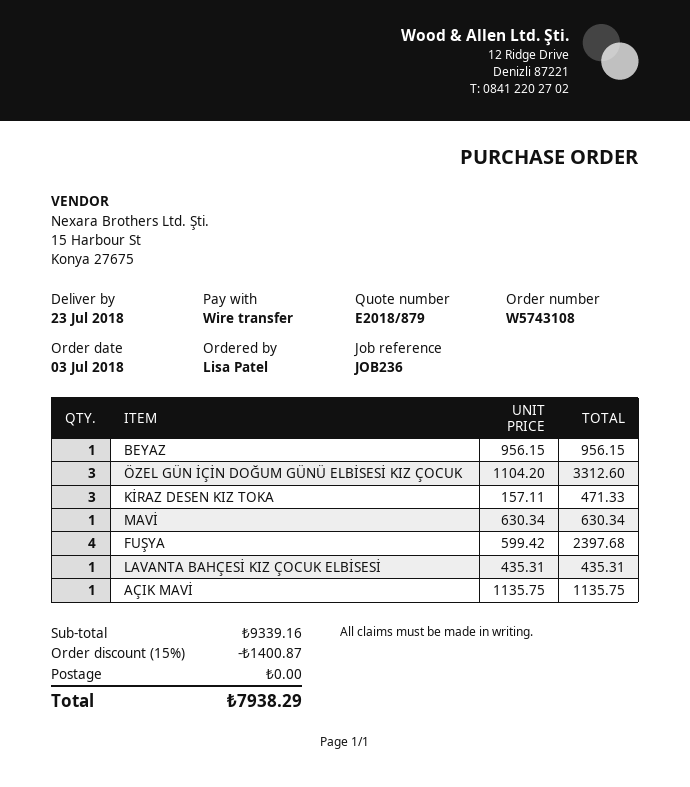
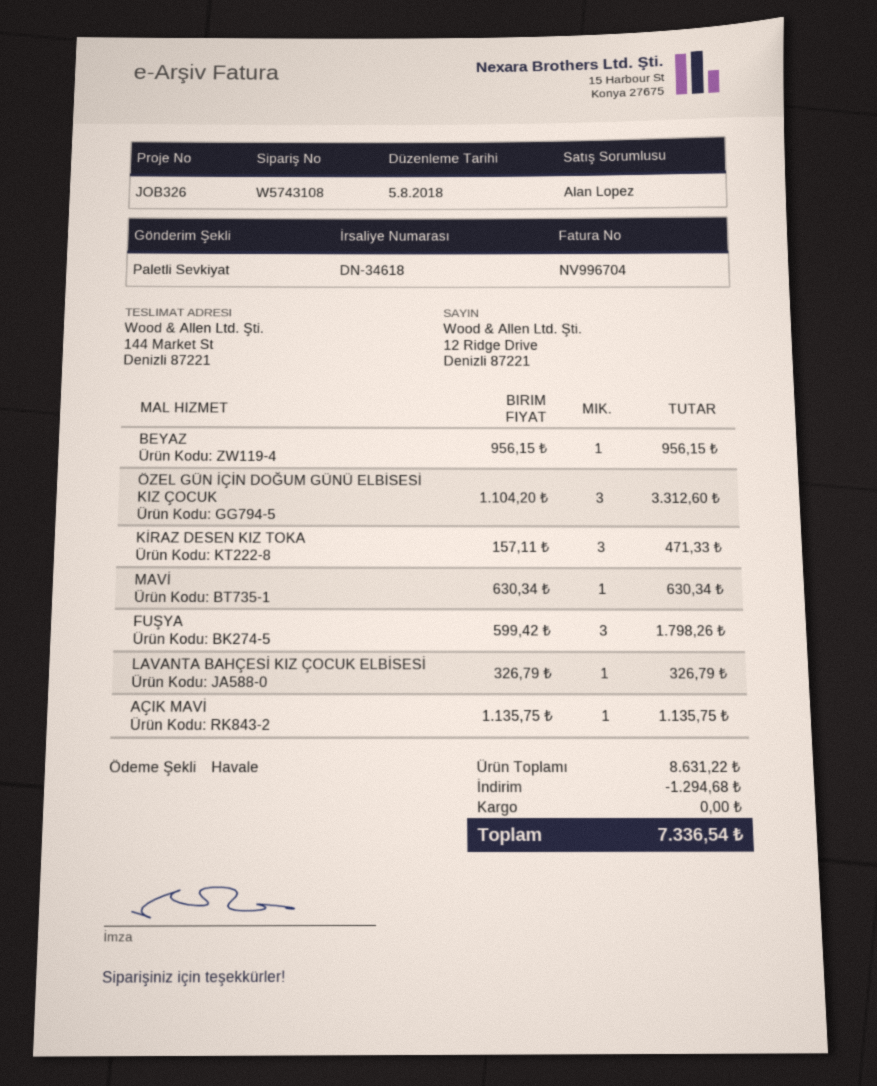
reference: JOB236 -> JOB326
FUŞYA: 4 x 599.42 = 2397.68 -> 3 x 599.42 = 1798.26
LAVANTA BAHÇESİ KIZ ÇOCUK ELBİSESİ: 1 x 435.31 = 435.31 -> 1 x 326.79 = 326.79
subtotal: 9339.16 -> 8631.22
discount: 1400.87 -> 1294.68
total: 7938.29 -> 7336.54

